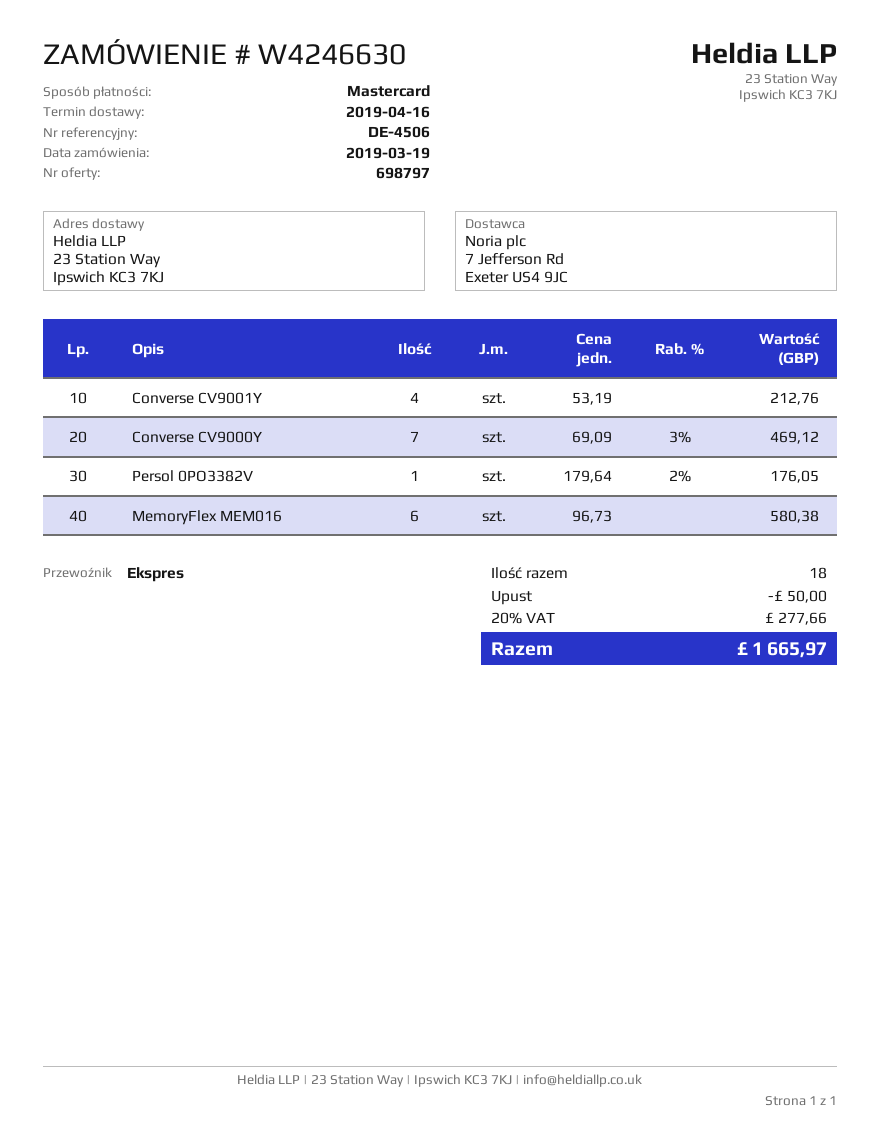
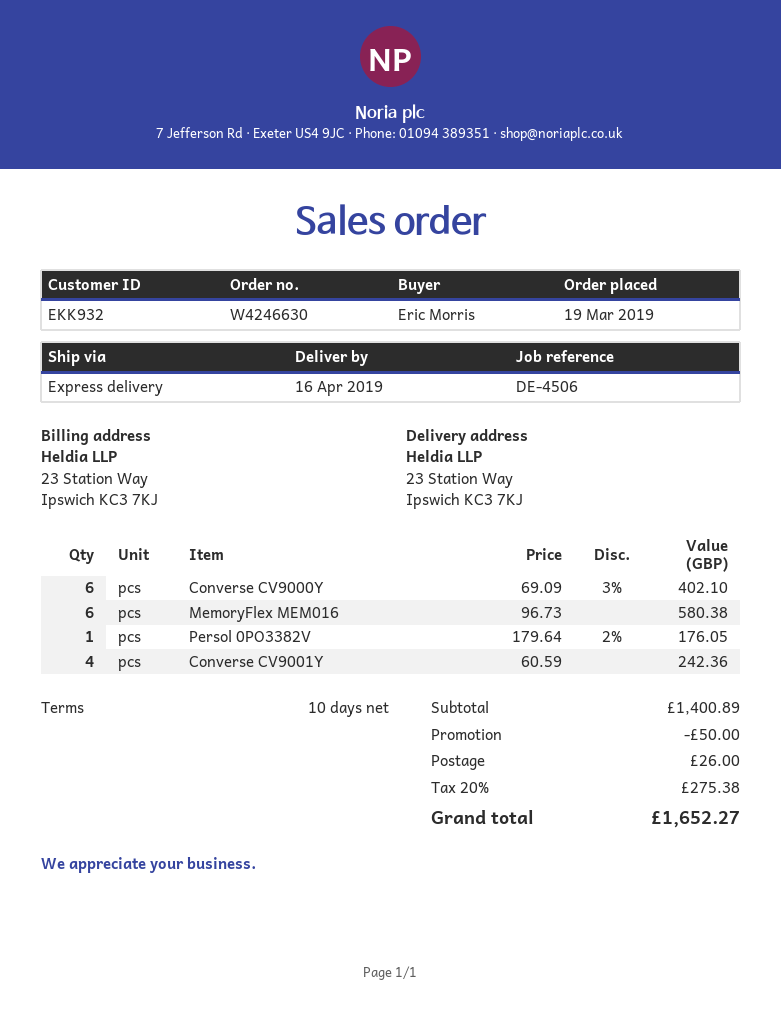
Converse CV9001Y: 4 x 53.19 = 212.76 -> 4 x 60.59 = 242.36
Converse CV9000Y: 7 x 69.09 - 3% = 469.12 -> 6 x 69.09 - 3% = 402.10
shipping: none -> 26.00
tax: 20% = 277.66 -> 20% = 275.38
total: 1665.97 -> 1652.27

